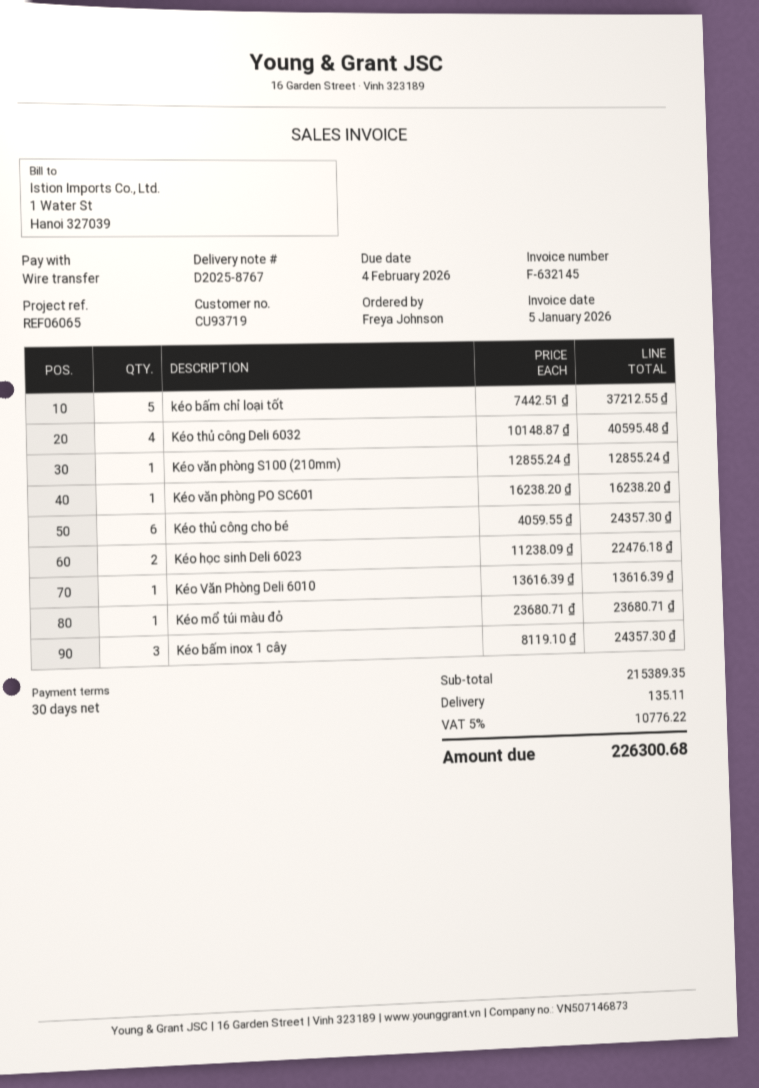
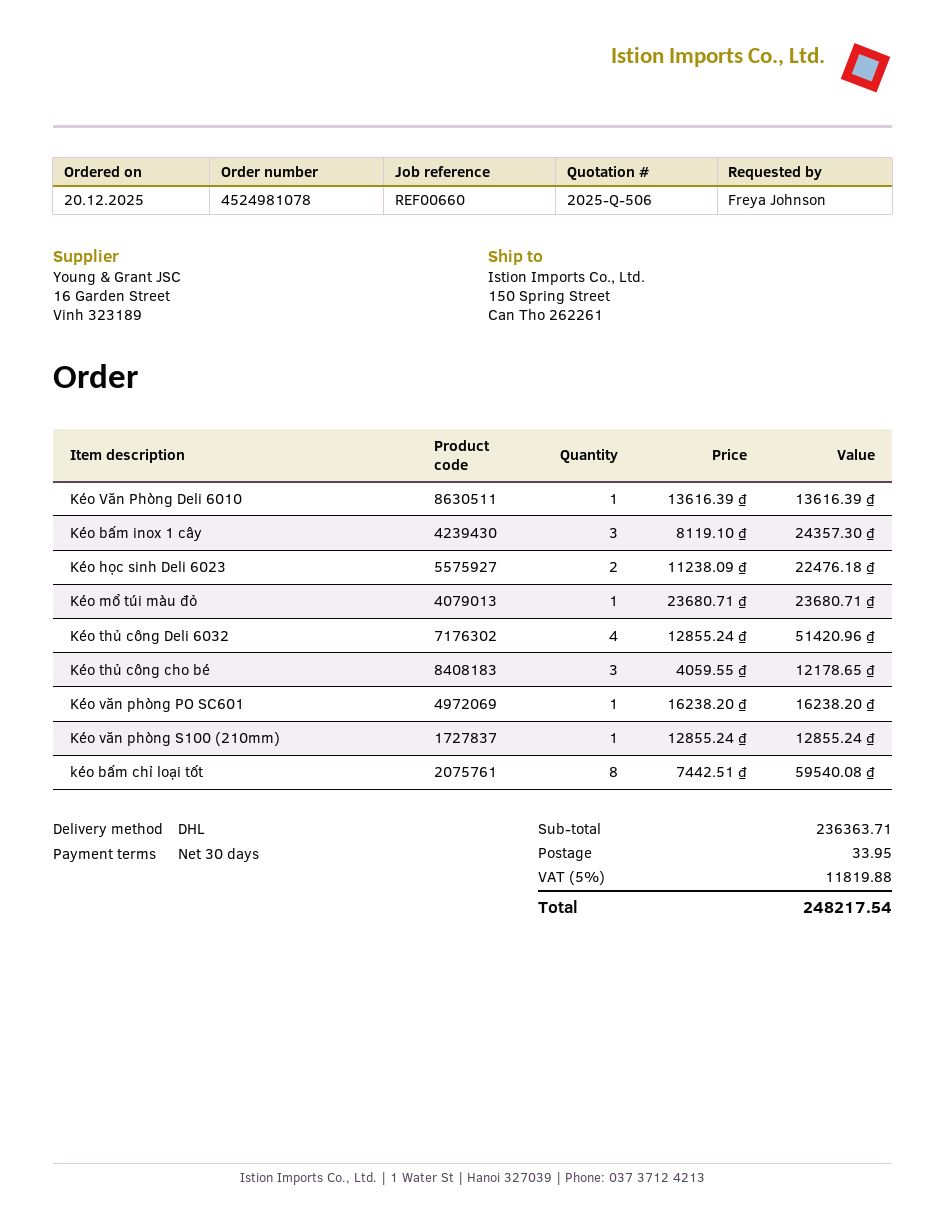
reference: REF06065 -> REF00660
kéo bấm chỉ loại tốt: 5 x 7442.51 = 37212.55 -> 8 x 7442.51 = 59540.08
Kéo thủ công Deli 6032: 4 x 10148.87 = 40595.48 -> 4 x 12855.24 = 51420.96
Kéo thủ công cho bé: 6 x 4059.55 = 24357.30 -> 3 x 4059.55 = 12178.65
subtotal: 215389.35 -> 236363.71
shipping: 135.11 -> 33.95
tax: 5% = 10776.22 -> 5% = 11819.88
total: 226300.68 -> 248217.54

